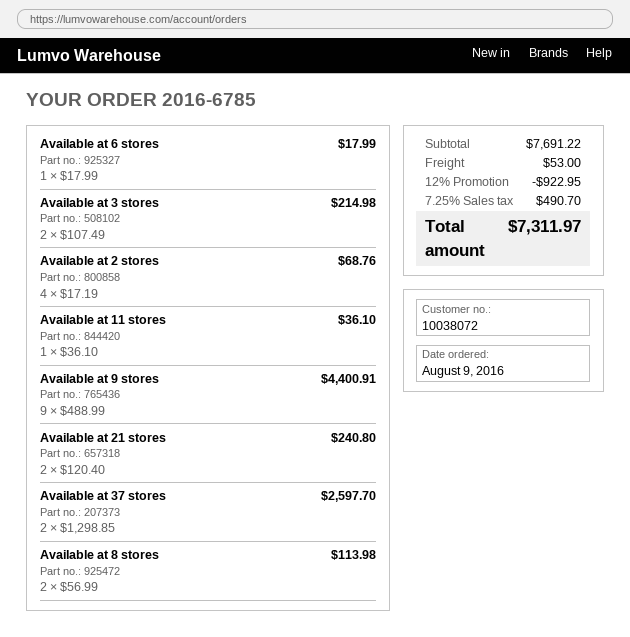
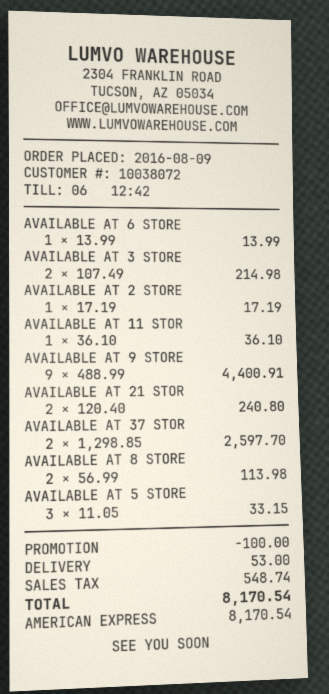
Available at 6 stores: 1 x 17.99 = 17.99 -> 1 x 13.99 = 13.99
Available at 2 stores: 4 x 17.19 = 68.76 -> 1 x 17.19 = 17.19
AVAILABLE AT 5 STORE: none -> 3 x 11.05 = 33.15
discount: 922.95 -> 100.00
tax: 490.70 -> 548.74
total: 7311.97 -> 8170.54

